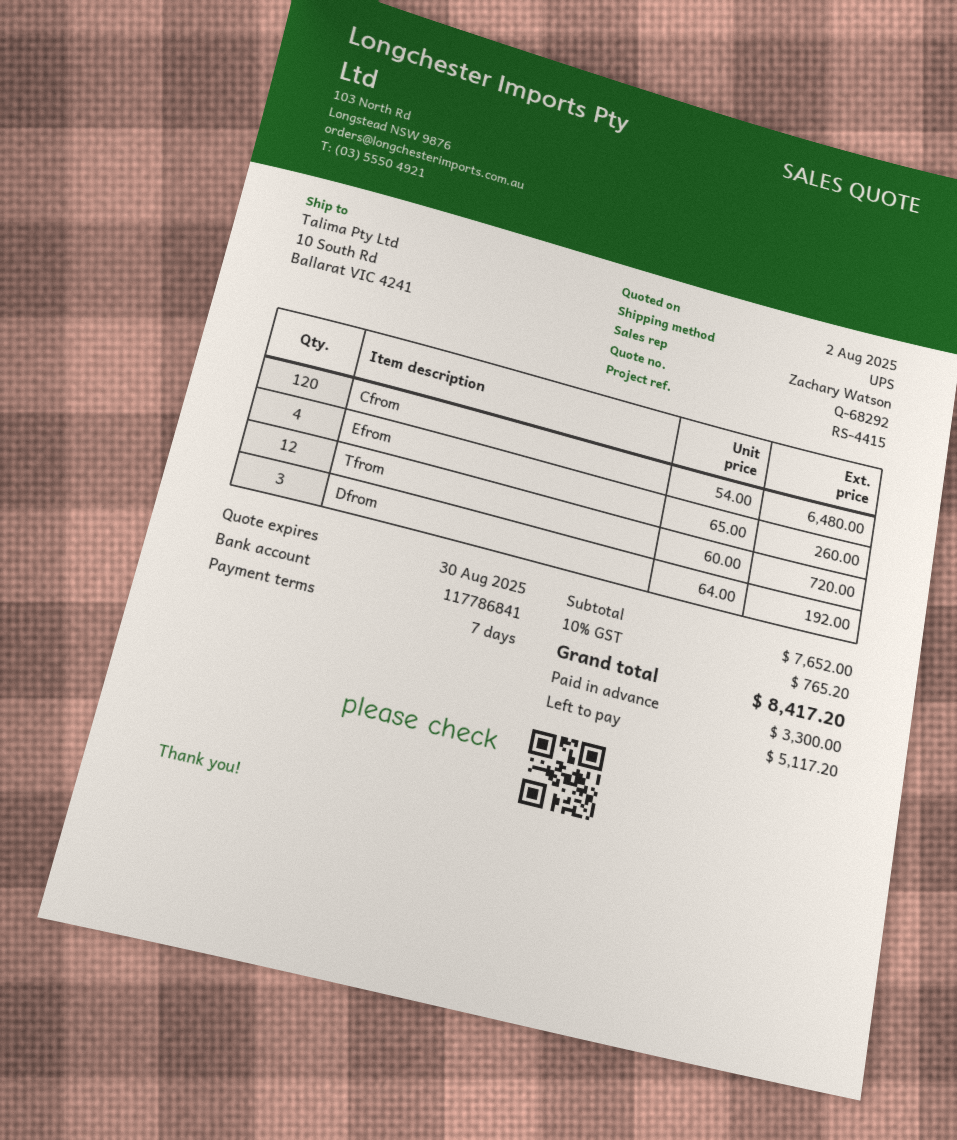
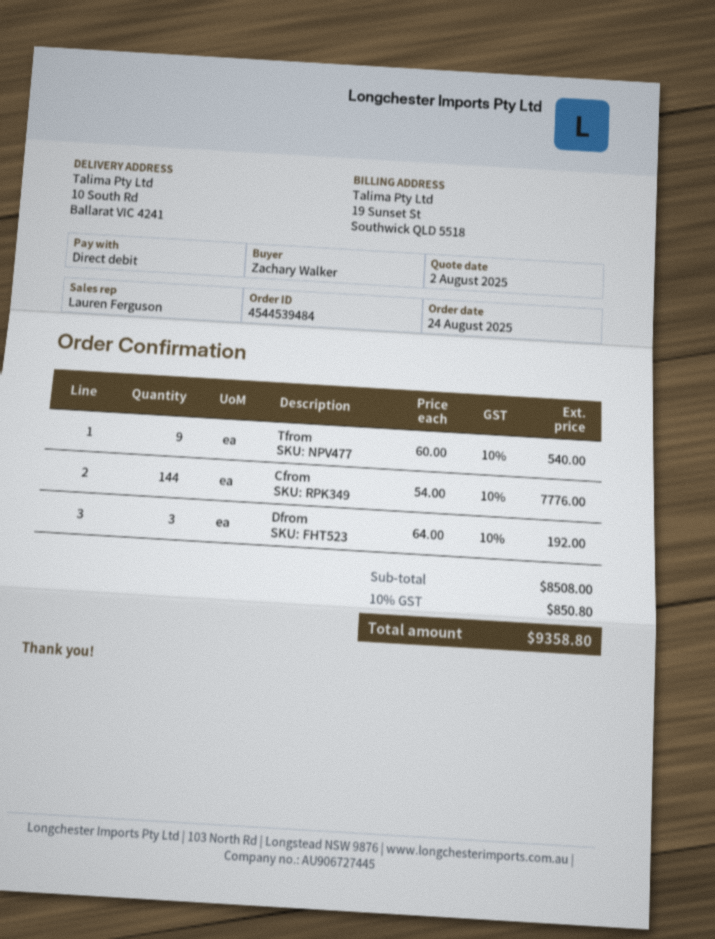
sales rep: Zachary Watson -> Lauren Ferguson
Cfrom: 120 x 54.00 = 6480.00 -> 144 x 54.00 = 7776.00
Efrom: 4 x 65.00 = 260.00 -> none
Tfrom: 12 x 60.00 = 720.00 -> 9 x 60.00 = 540.00
subtotal: 7652.00 -> 8508.00
tax: 10% = 765.20 -> 10% = 850.80
total: 8417.20 -> 9358.80

